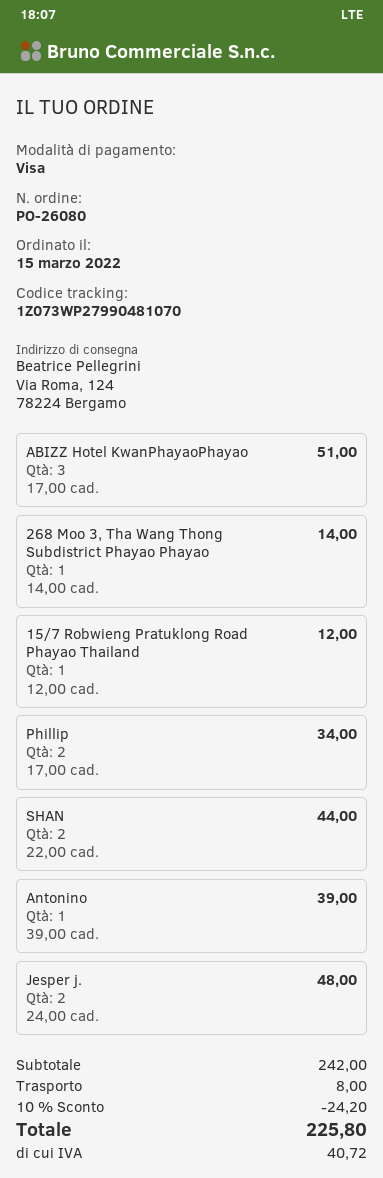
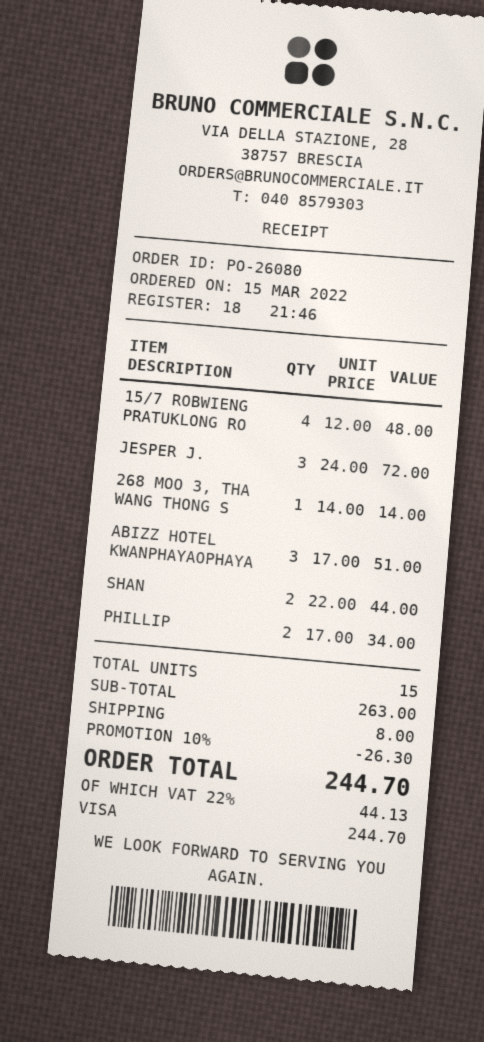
15/7 Robwieng Pratuklong Road Phayao Thailand: 1 x 12.00 = 12.00 -> 4 x 12.00 = 48.00
Antonino: 1 x 39.00 = 39.00 -> none
Jesper j.: 2 x 24.00 = 48.00 -> 3 x 24.00 = 72.00
subtotal: 242.00 -> 263.00
discount: 10% = 24.20 -> 10% = 26.30
tax: 40.72 -> 44.13
total: 225.80 -> 244.70

